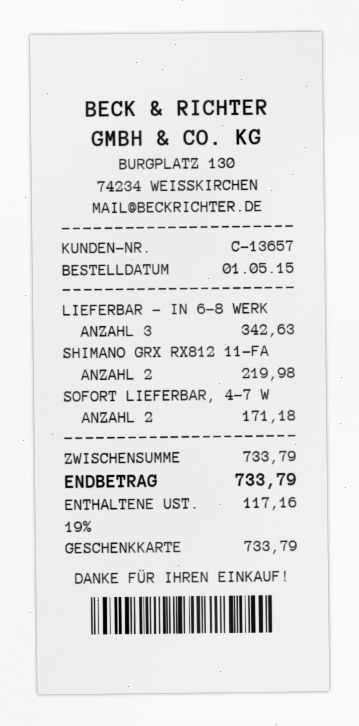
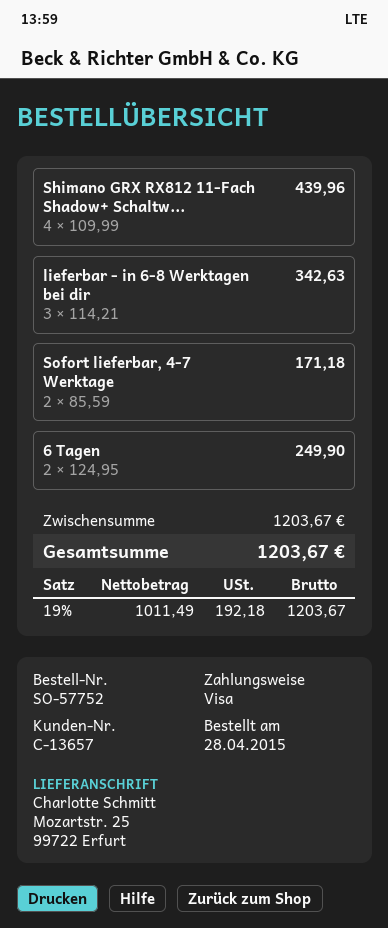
order date: 2015-05-01 -> 2015-04-28
payment method: gift card -> Visa
SHIMANO GRX RX812 11-FA: 2 for 219.98 -> 4 for 439.96
6 Tagen: none -> 2 for 249.90
subtotal: 733.79 -> 1203.67
tax: 19% = 117.16 -> 19% = 192.18
total: 733.79 -> 1203.67

